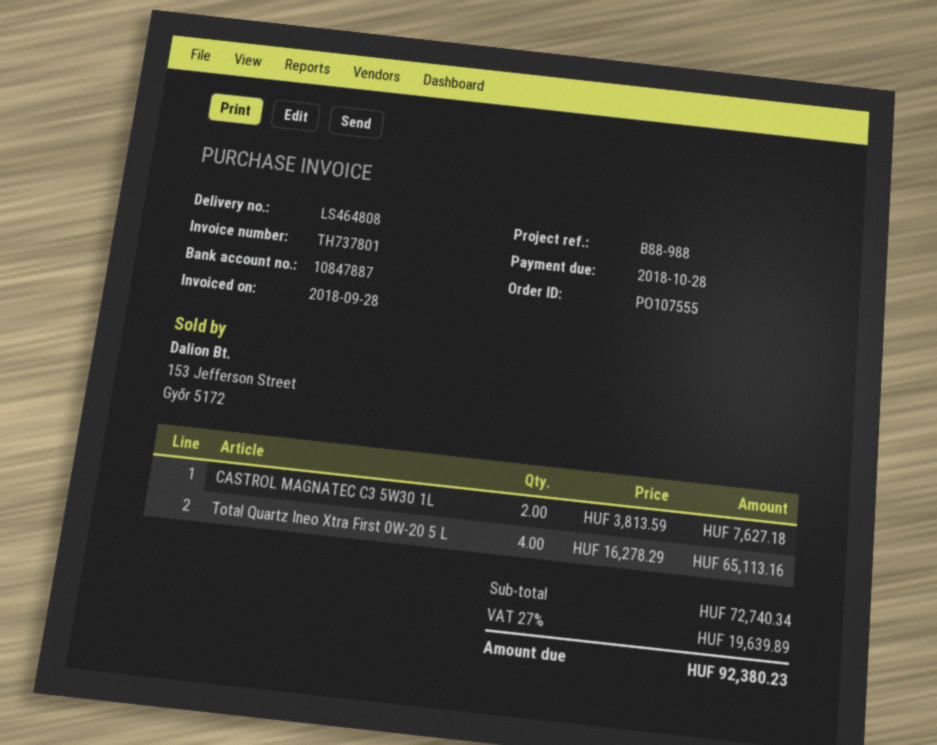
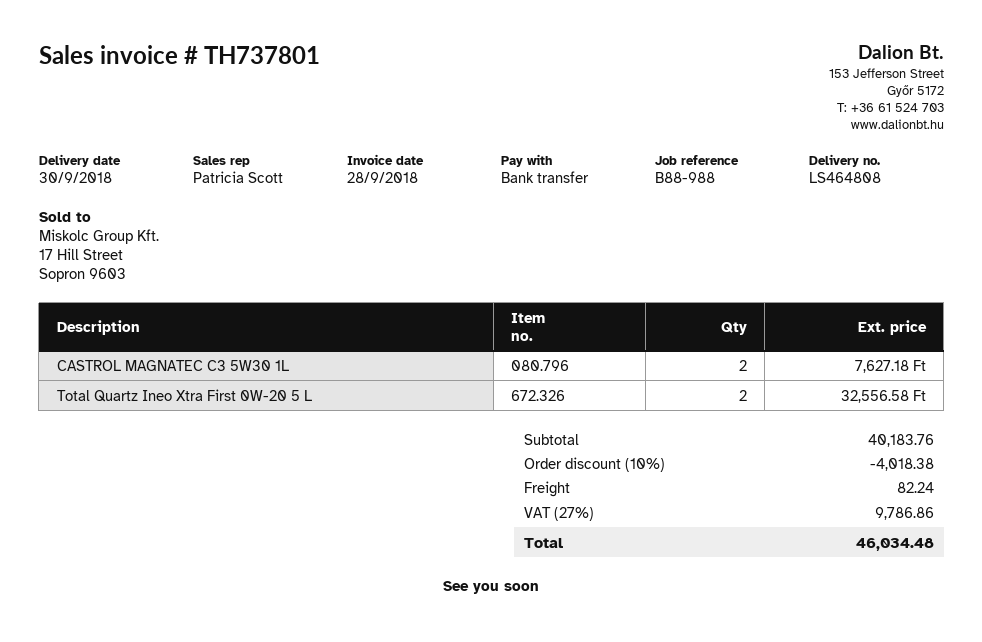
Total Quartz Ineo Xtra First 0W-20 5 L: 4 for 65113.16 -> 2 for 32556.58
subtotal: 72740.34 -> 40183.76
discount: none -> 10% = 4018.38
shipping: none -> 82.24
tax: 27% = 19639.89 -> 27% = 9786.86
total: 92380.23 -> 46034.48

